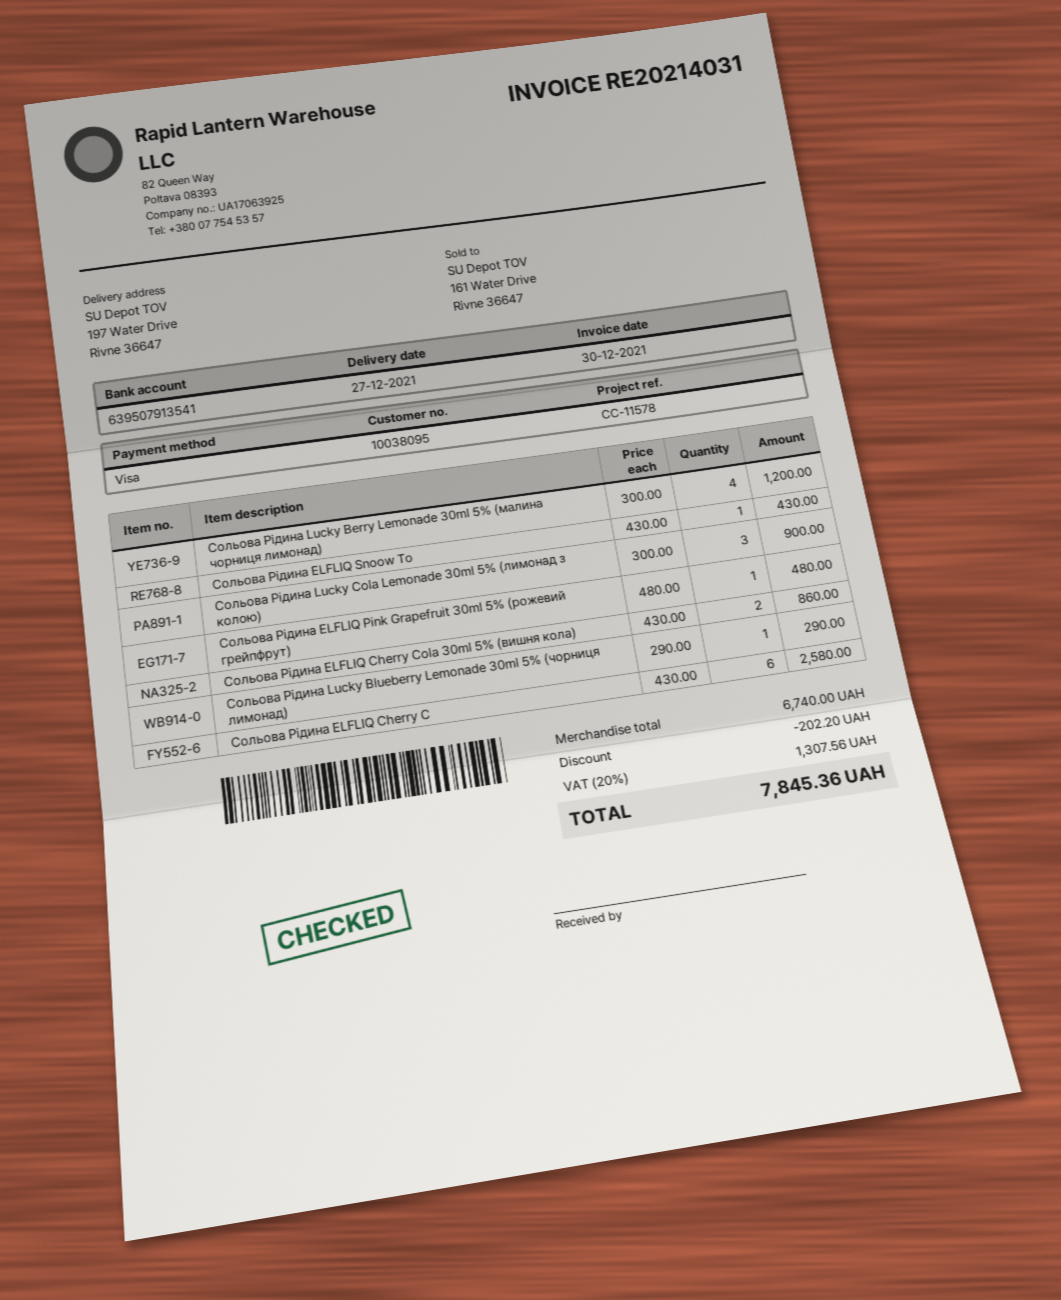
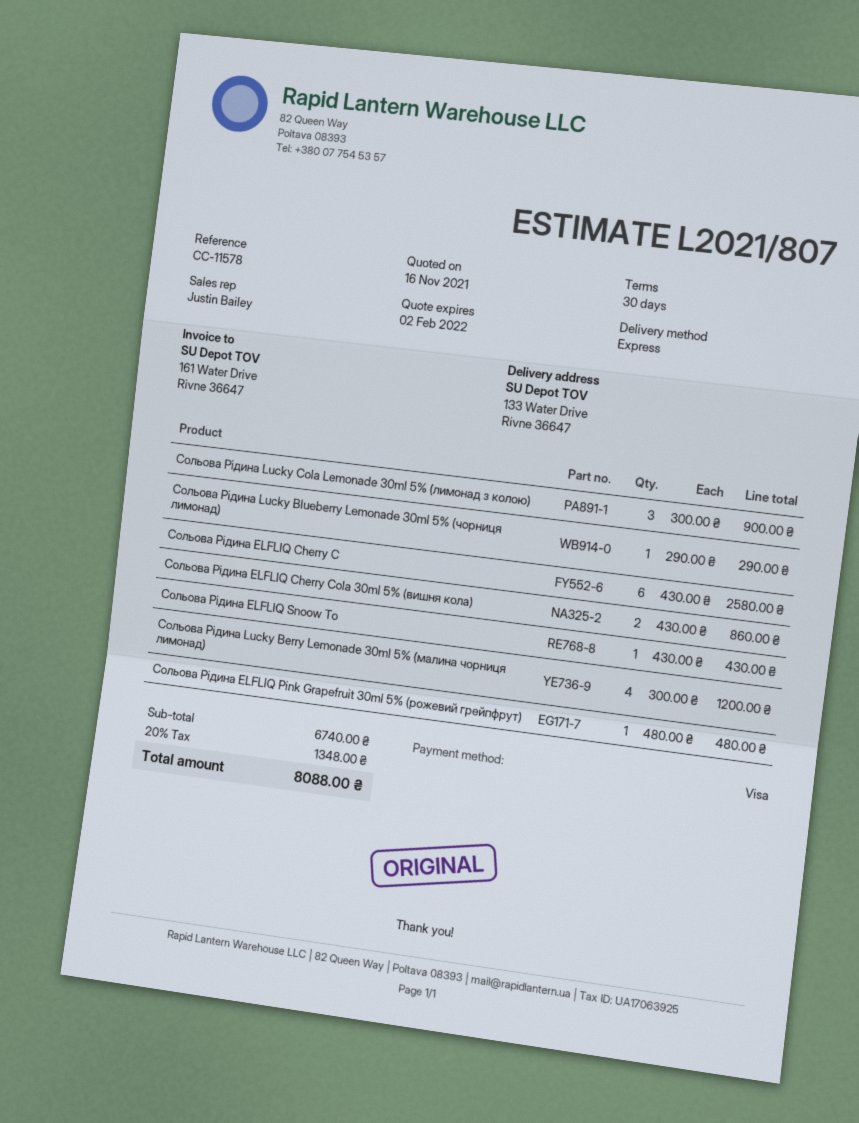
ship to: 197 Water Drive, Rivne 36647 -> 133 Water Drive, Rivne 36647
discount: 202.20 -> none
tax: 20% = 1307.56 -> 20% = 1348.00
total: 7845.36 -> 8088.00

